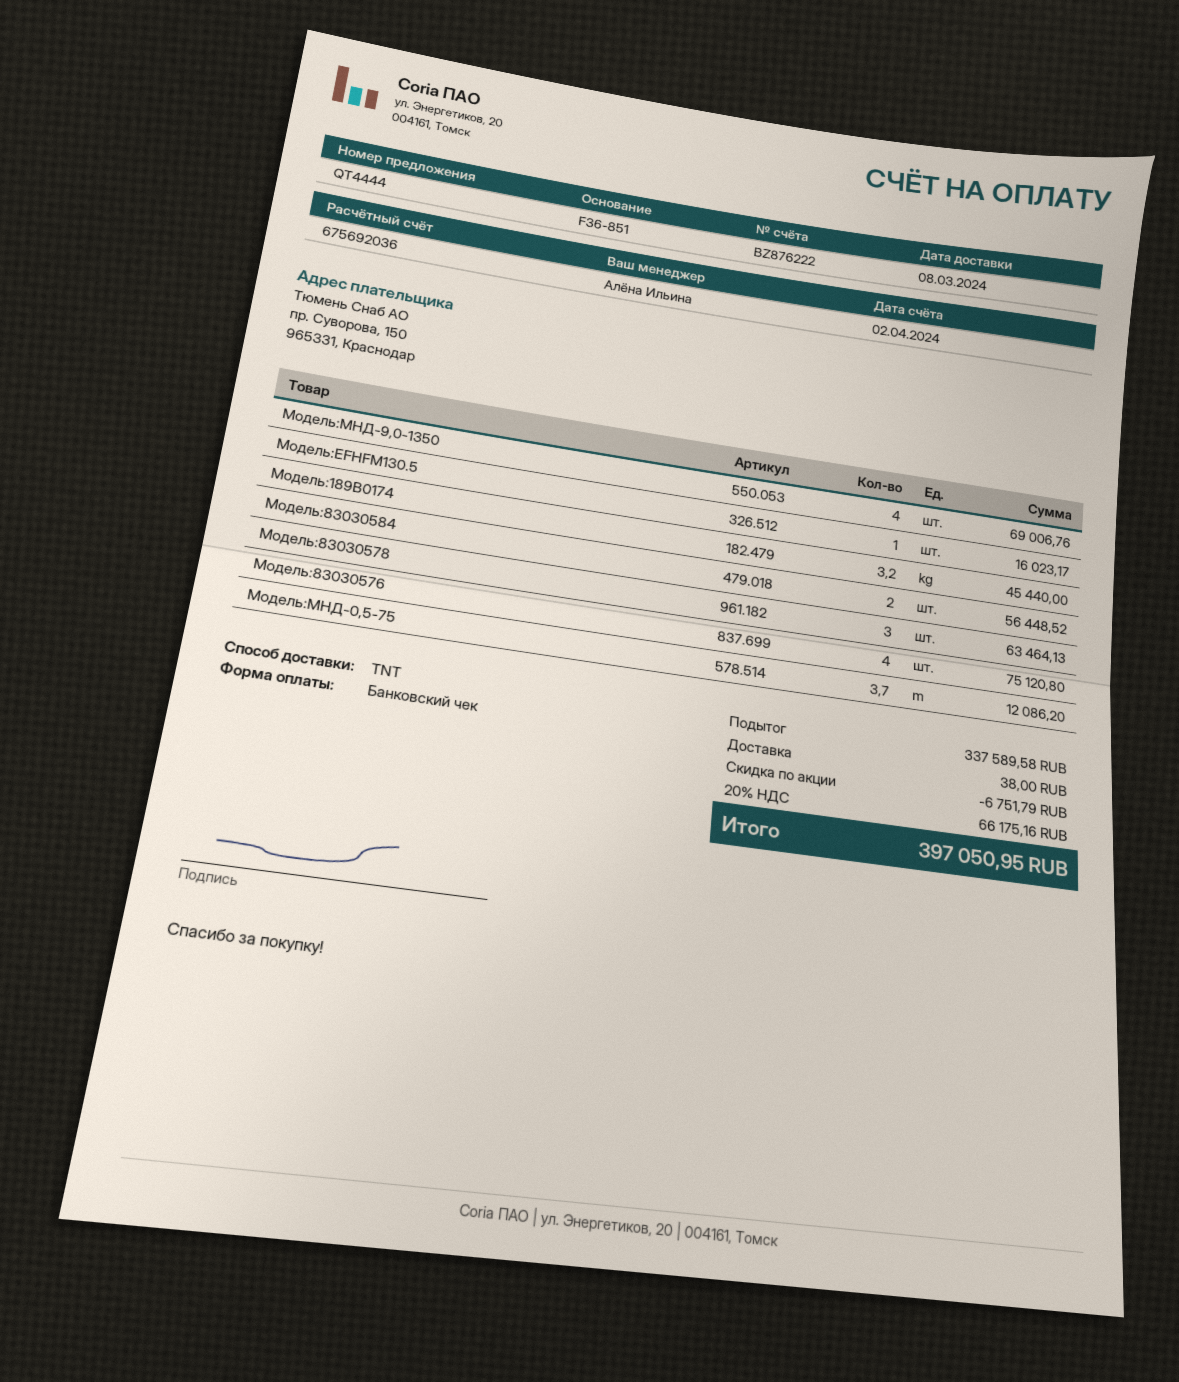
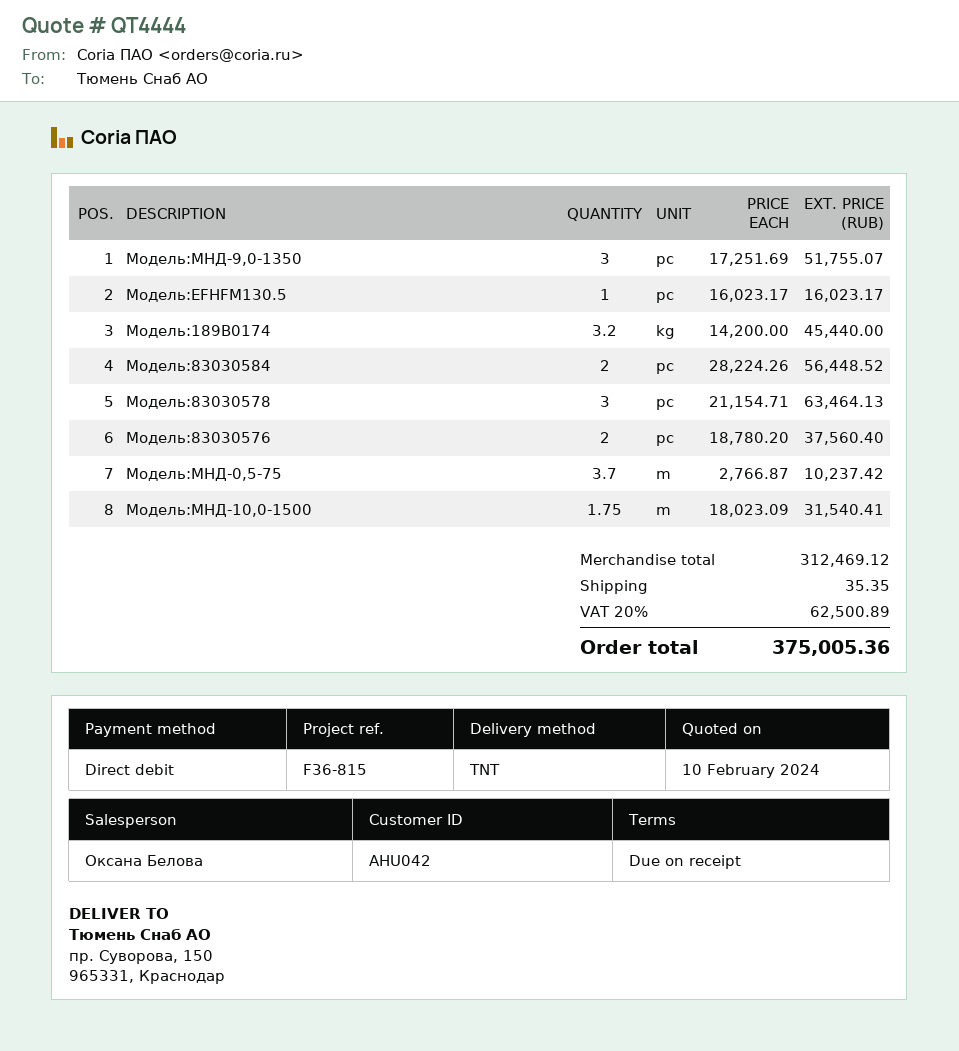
reference: F36-851 -> F36-815
sales rep: Алёна Ильина -> Оксана Белова
payment method: cheque -> direct debit
Модель:МНД-9,0-1350: 4 for 69006.76 -> 3 for 51755.07
Модель:83030576: 4 for 75120.80 -> 2 for 37560.40
Модель:МНД-0,5-75: 3.7 for 12086.20 -> 3.7 for 10237.42
Модель:МНД-10,0-1500: none -> 1.75 for 31540.41
subtotal: 337589.58 -> 312469.12
discount: 6751.79 -> none
shipping: 38.00 -> 35.35
tax: 20% = 66175.16 -> 20% = 62500.89
total: 397050.95 -> 375005.36

